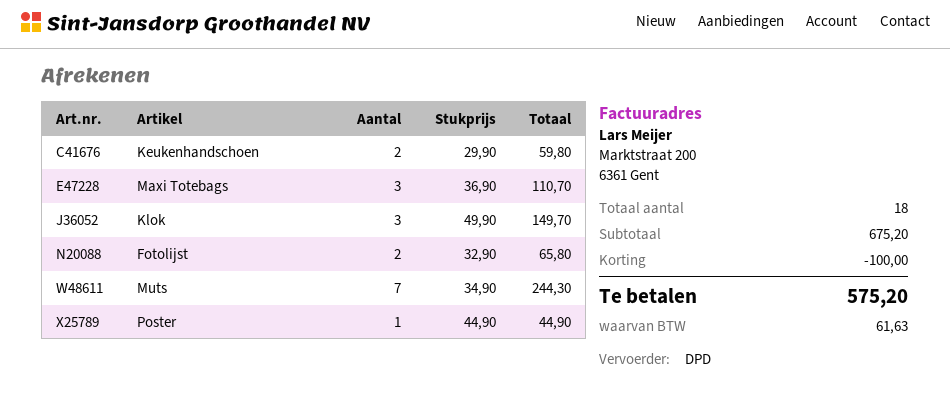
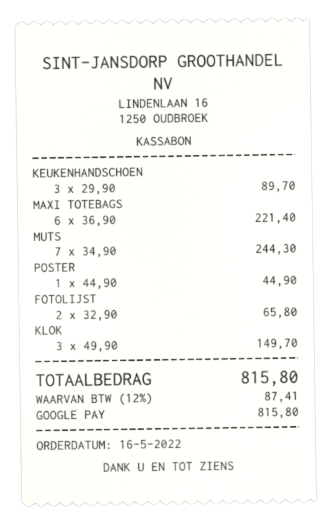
Keukenhandschoen: 2 x 29.90 = 59.80 -> 3 x 29.90 = 89.70
Maxi Totebags: 3 x 36.90 = 110.70 -> 6 x 36.90 = 221.40
discount: 100.00 -> none
tax: 61.63 -> 87.41
total: 575.20 -> 815.80

